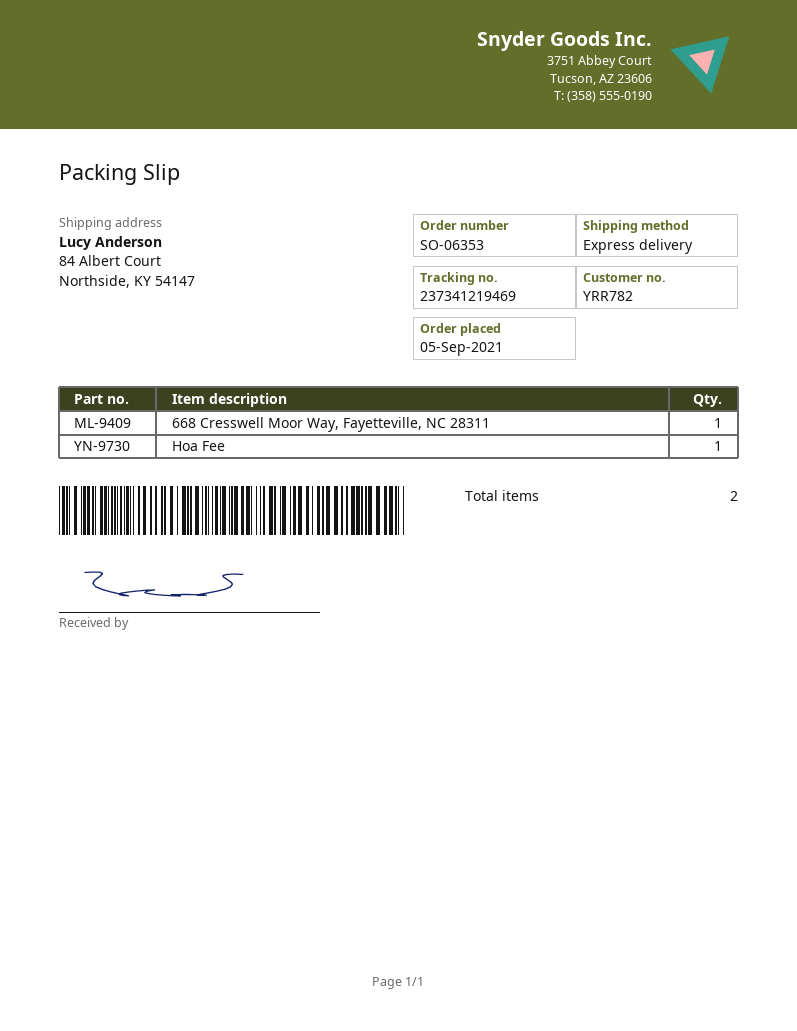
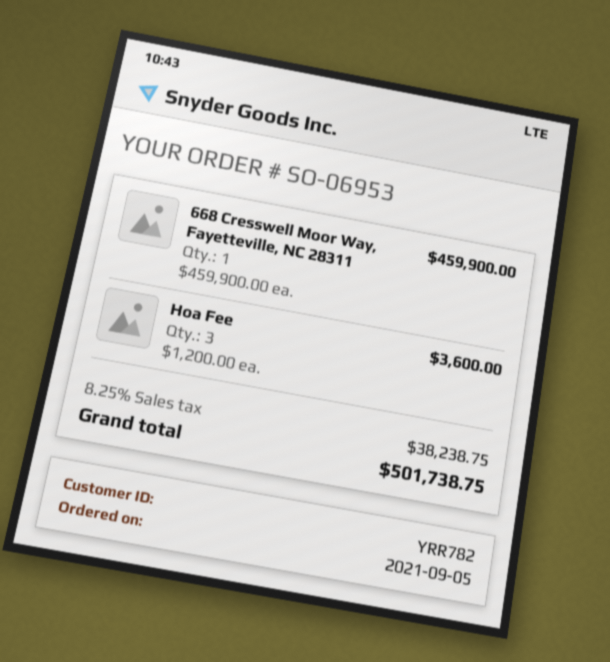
order number: SO-06353 -> SO-06953
Hoa Fee: 1 -> 3

